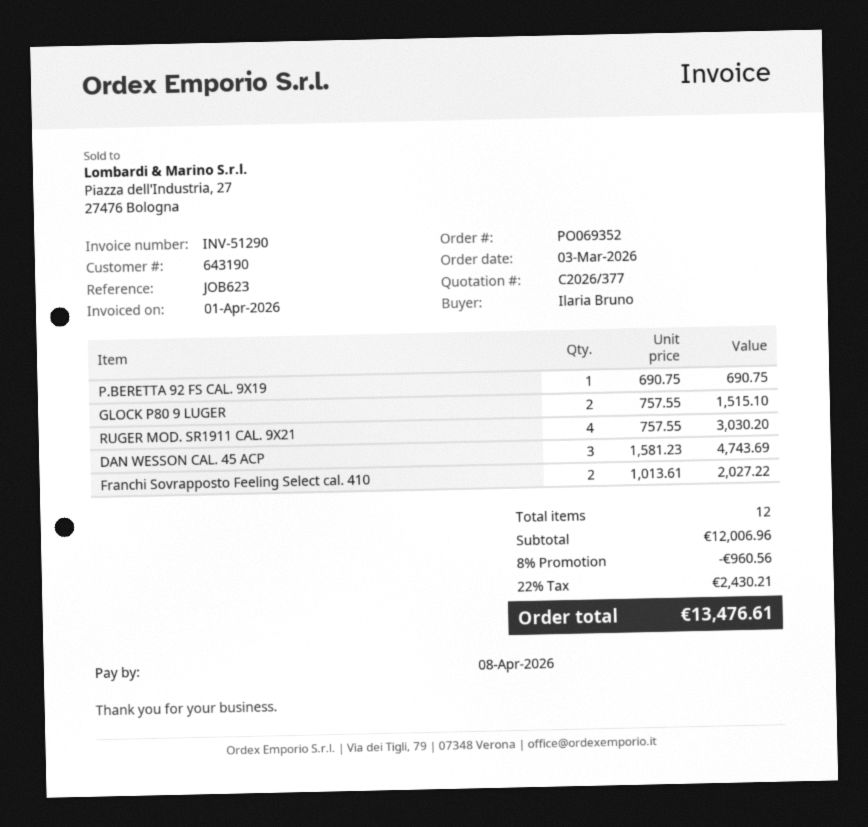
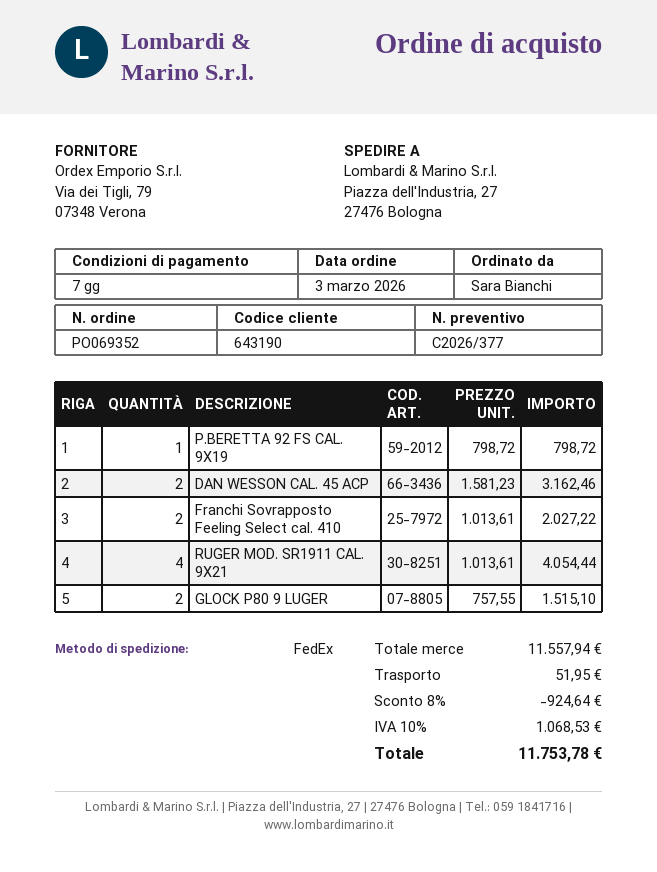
ordered by: Ilaria Bruno -> Sara Bianchi
P.BERETTA 92 FS CAL. 9X19: 1 x 690.75 = 690.75 -> 1 x 798.72 = 798.72
RUGER MOD. SR1911 CAL. 9X21: 4 x 757.55 = 3030.20 -> 4 x 1013.61 = 4054.44
DAN WESSON CAL. 45 ACP: 3 x 1581.23 = 4743.69 -> 2 x 1581.23 = 3162.46
subtotal: 12006.96 -> 11557.94
discount: 8% = 960.56 -> 8% = 924.64
shipping: none -> 51.95
tax: 22% = 2430.21 -> 10% = 1068.53
total: 13476.61 -> 11753.78

